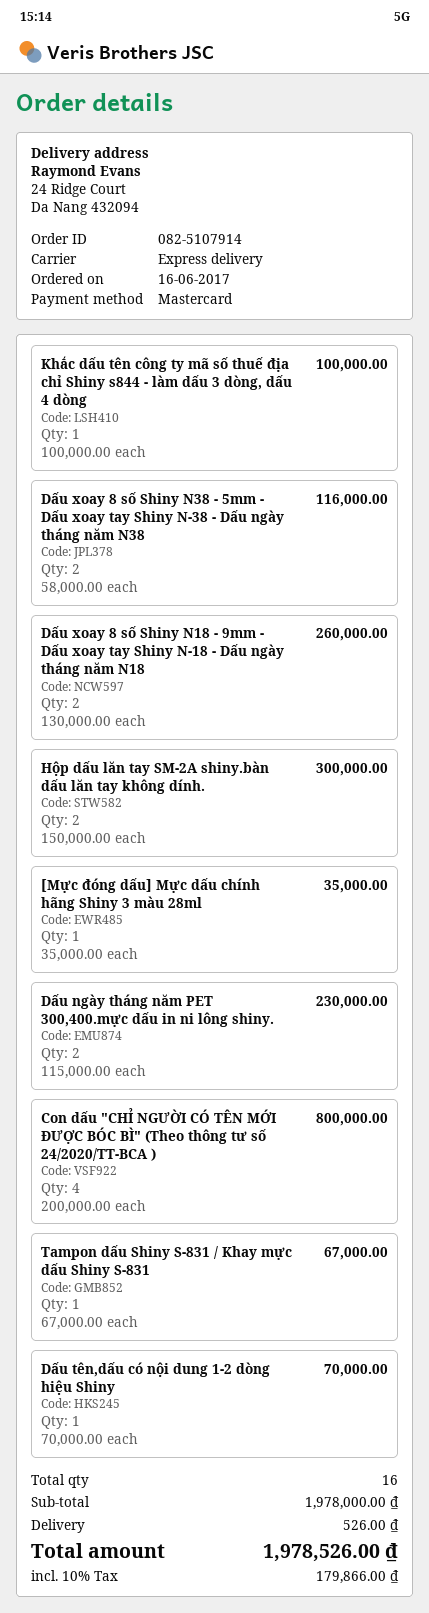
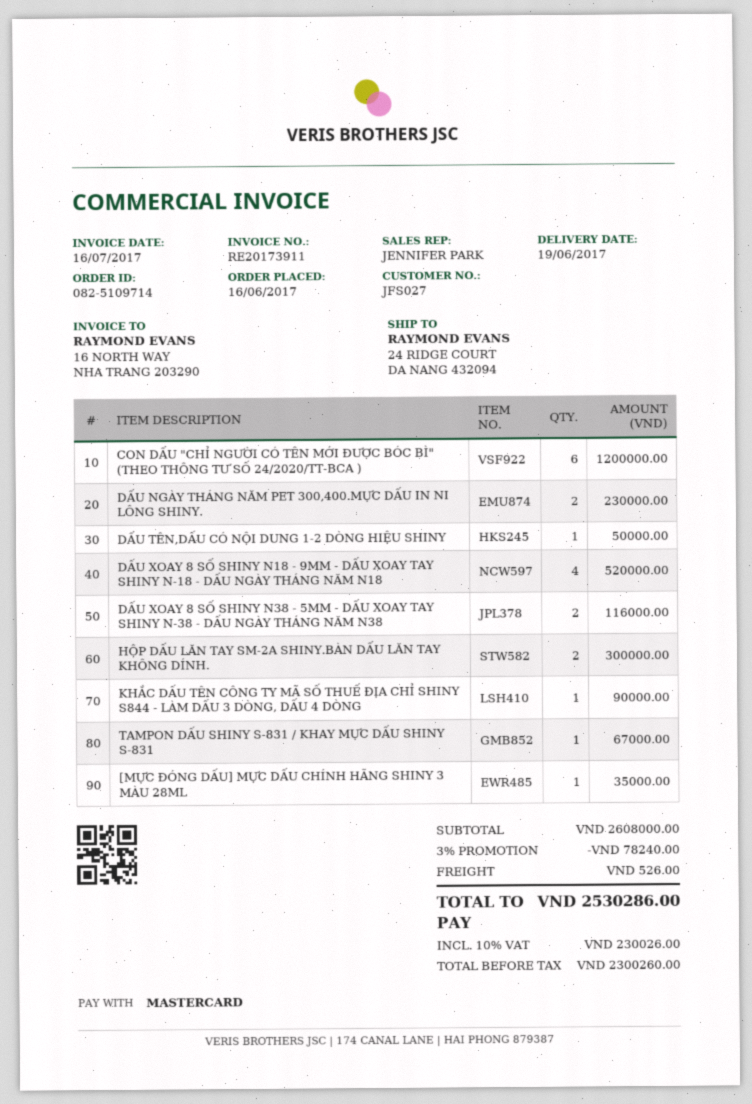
order number: 082-5107914 -> 082-5109714
Khắc dấu tên công ty mã số thuế địa chỉ Shiny s844 - làm dấu 3 dòng, dấu 4 dòng: 1 for 100000.00 -> 1 for 90000.00
Dấu xoay 8 số Shiny N18 - 9mm - Dấu xoay tay Shiny N-18 - Dấu ngày tháng năm N18: 2 for 260000.00 -> 4 for 520000.00
Con dấu "CHỈ NGƯỜI CÓ TÊN MỚI ĐƯỢC BÓC BÌ" (Theo thông tư số 24/2020/TT-BCA ): 4 for 800000.00 -> 6 for 1200000.00
Dấu tên,dấu có nội dung 1-2 dòng hiệu Shiny: 1 for 70000.00 -> 1 for 50000.00
subtotal: 1978000.00 -> 2608000.00
discount: none -> 3% = 78240.00
tax: 10% = 179866.00 -> 10% = 230026.00
total: 1978526.00 -> 2530286.00

